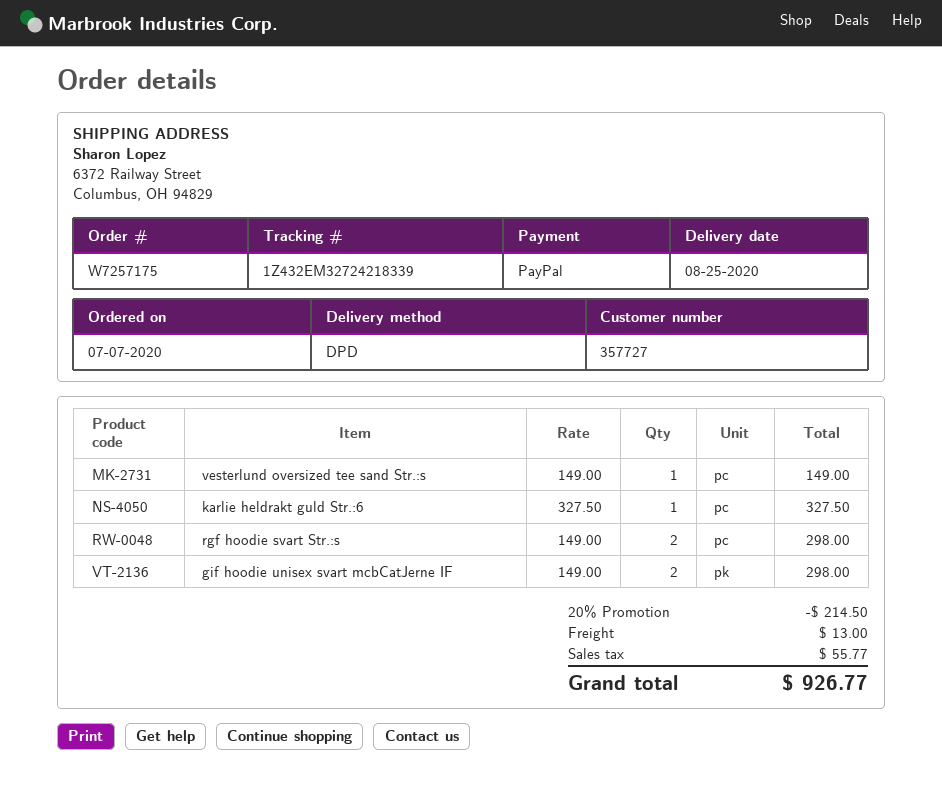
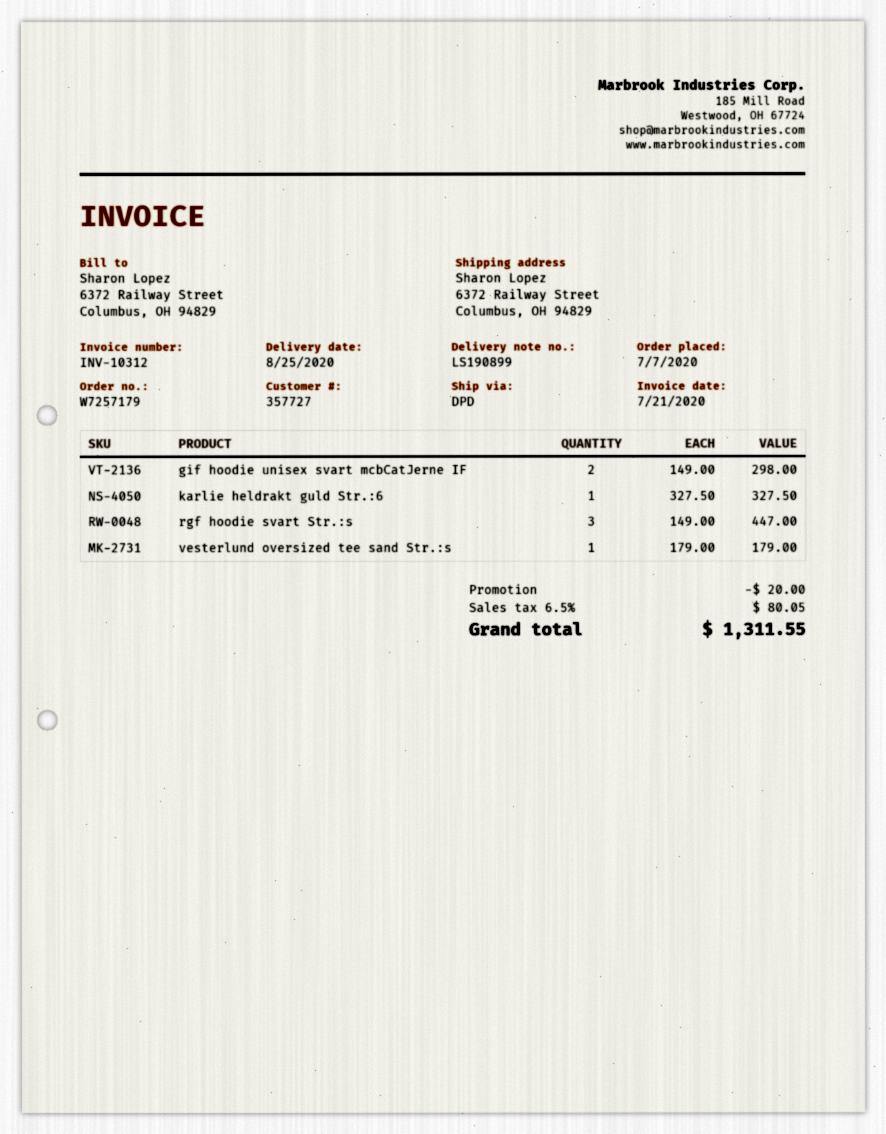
order number: W7257175 -> W7257179
vesterlund oversized tee sand Str.:s: 1 x 149.00 = 149.00 -> 1 x 179.00 = 179.00
rgf hoodie svart Str.:s: 2 x 149.00 = 298.00 -> 3 x 149.00 = 447.00
discount: 214.50 -> 20.00
shipping: 13.00 -> none
tax: 55.77 -> 80.05
total: 926.77 -> 1311.55

